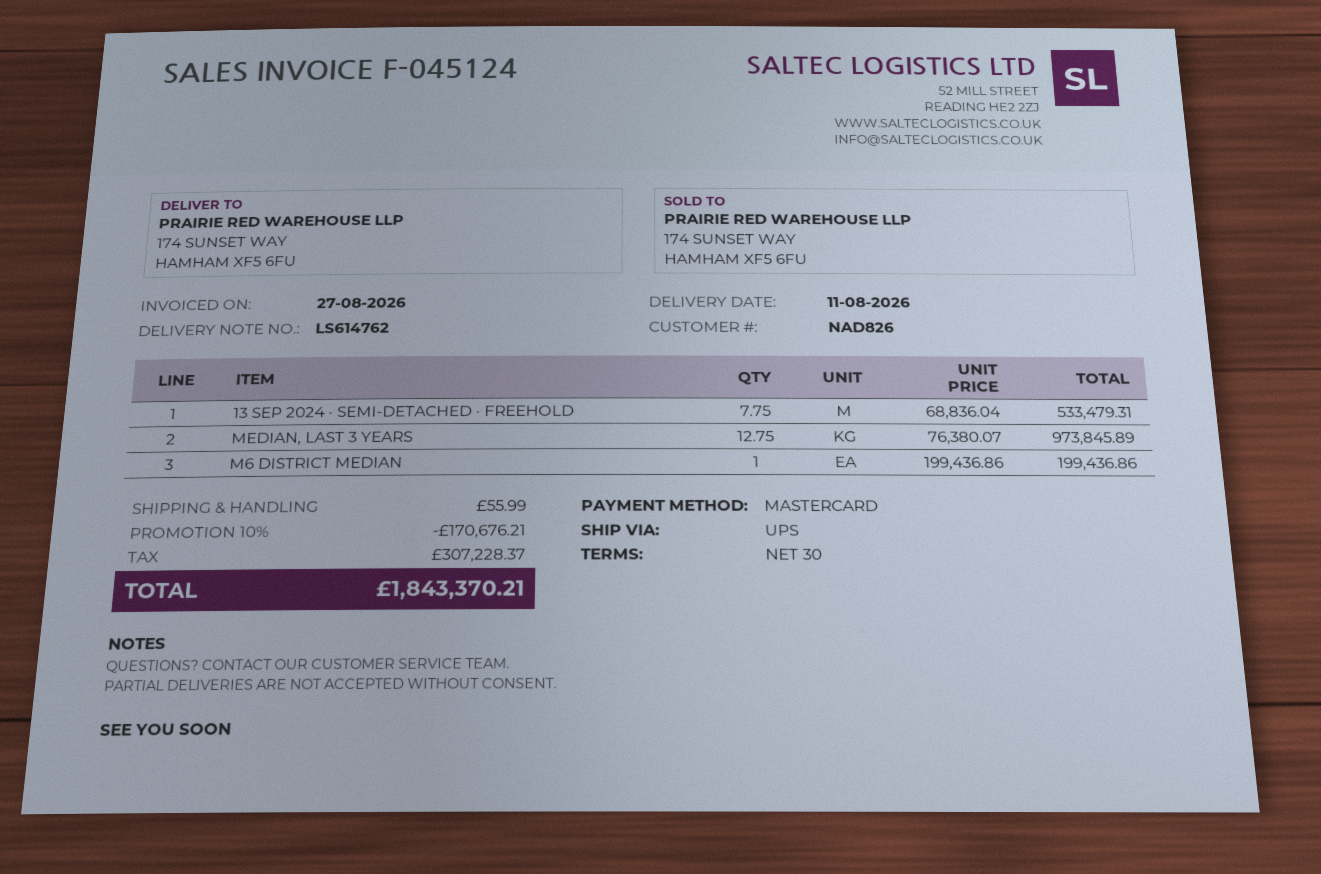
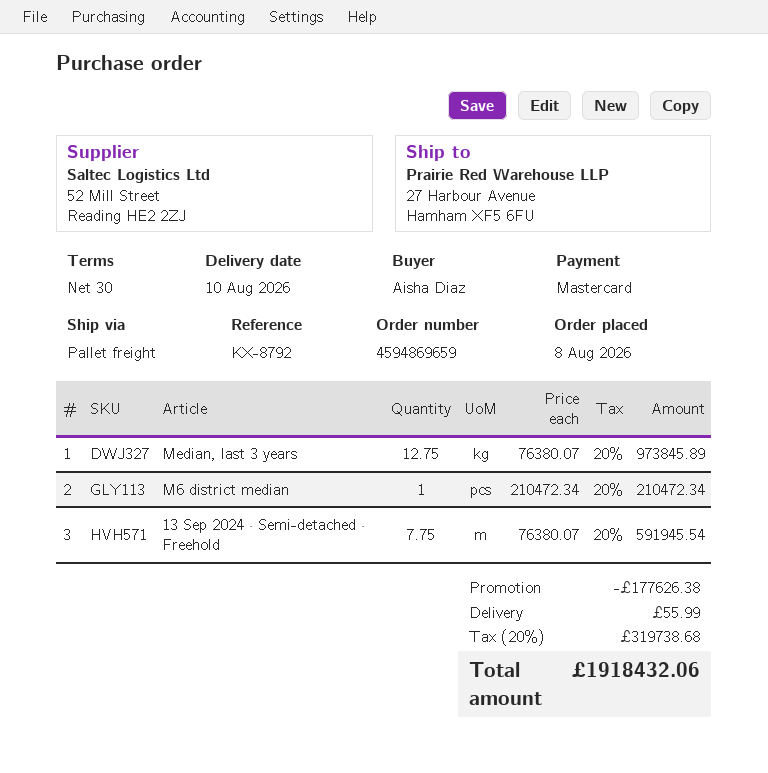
delivery date: 2026-08-11 -> 2026-08-10
shipping method: UPS -> pallet freight
ship to: 174 SUNSET WAY, HAMHAM XF5 6FU -> 27 Harbour Avenue, Hamham XF5 6FU
13 SEP 2024 · SEMI-DETACHED · FREEHOLD: 7.75 x 68836.04 = 533479.31 -> 7.75 x 76380.07 = 591945.54
M6 DISTRICT MEDIAN: 1 x 199436.86 = 199436.86 -> 1 x 210472.34 = 210472.34
discount: 170676.21 -> 177626.38
tax: 307228.37 -> 319738.68
total: 1843370.21 -> 1918432.06

